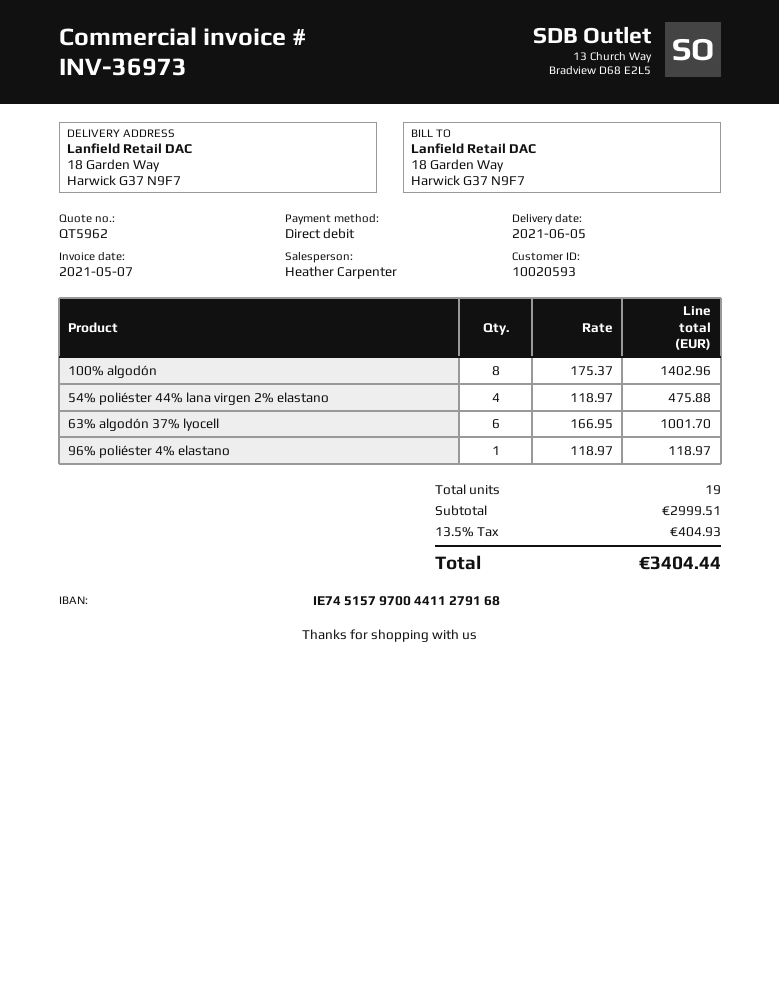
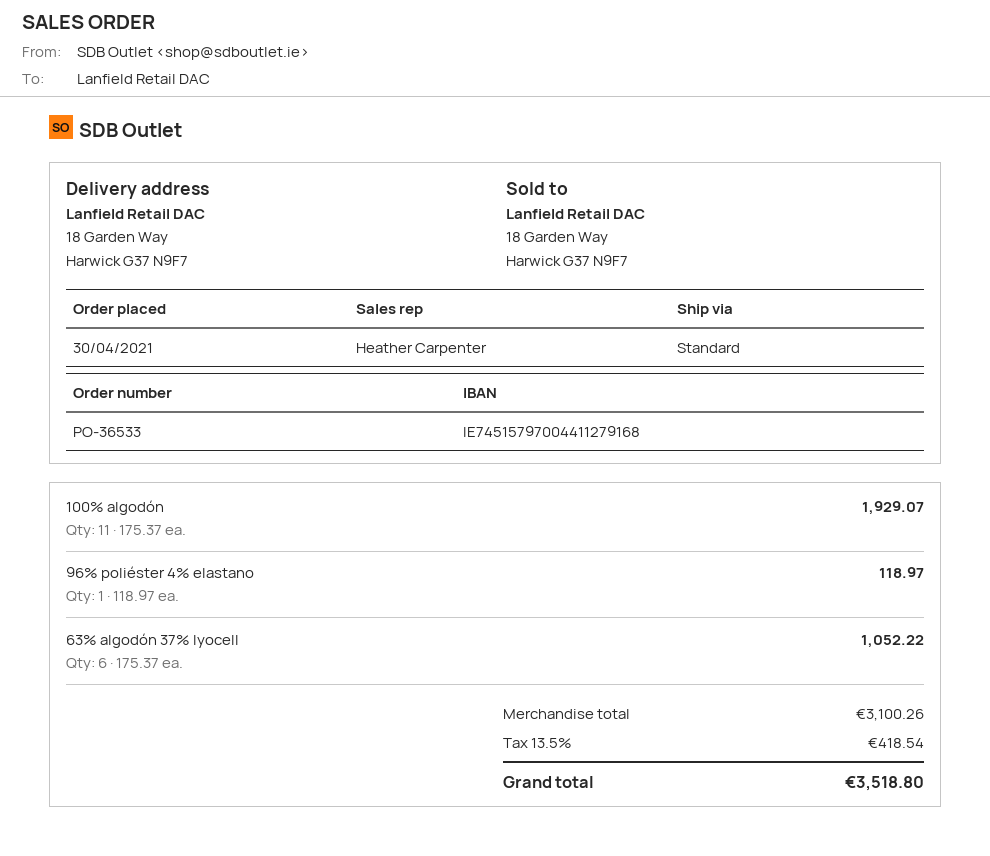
100% algodón: 8 x 175.37 = 1402.96 -> 11 x 175.37 = 1929.07
54% poliéster 44% lana virgen 2% elastano: 4 x 118.97 = 475.88 -> none
63% algodón 37% lyocell: 6 x 166.95 = 1001.70 -> 6 x 175.37 = 1052.22
subtotal: 2999.51 -> 3100.26
tax: 13.5% = 404.93 -> 13.5% = 418.54
total: 3404.44 -> 3518.80

